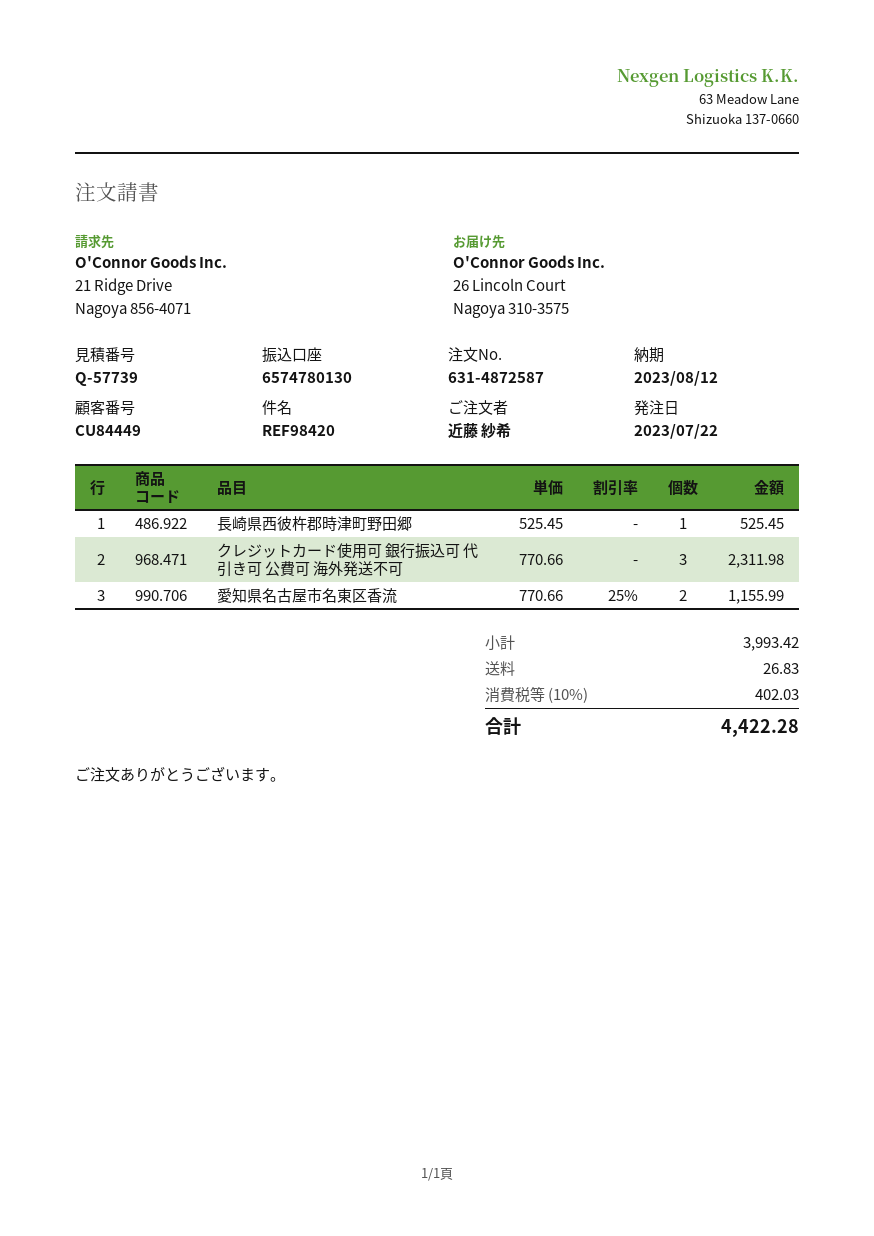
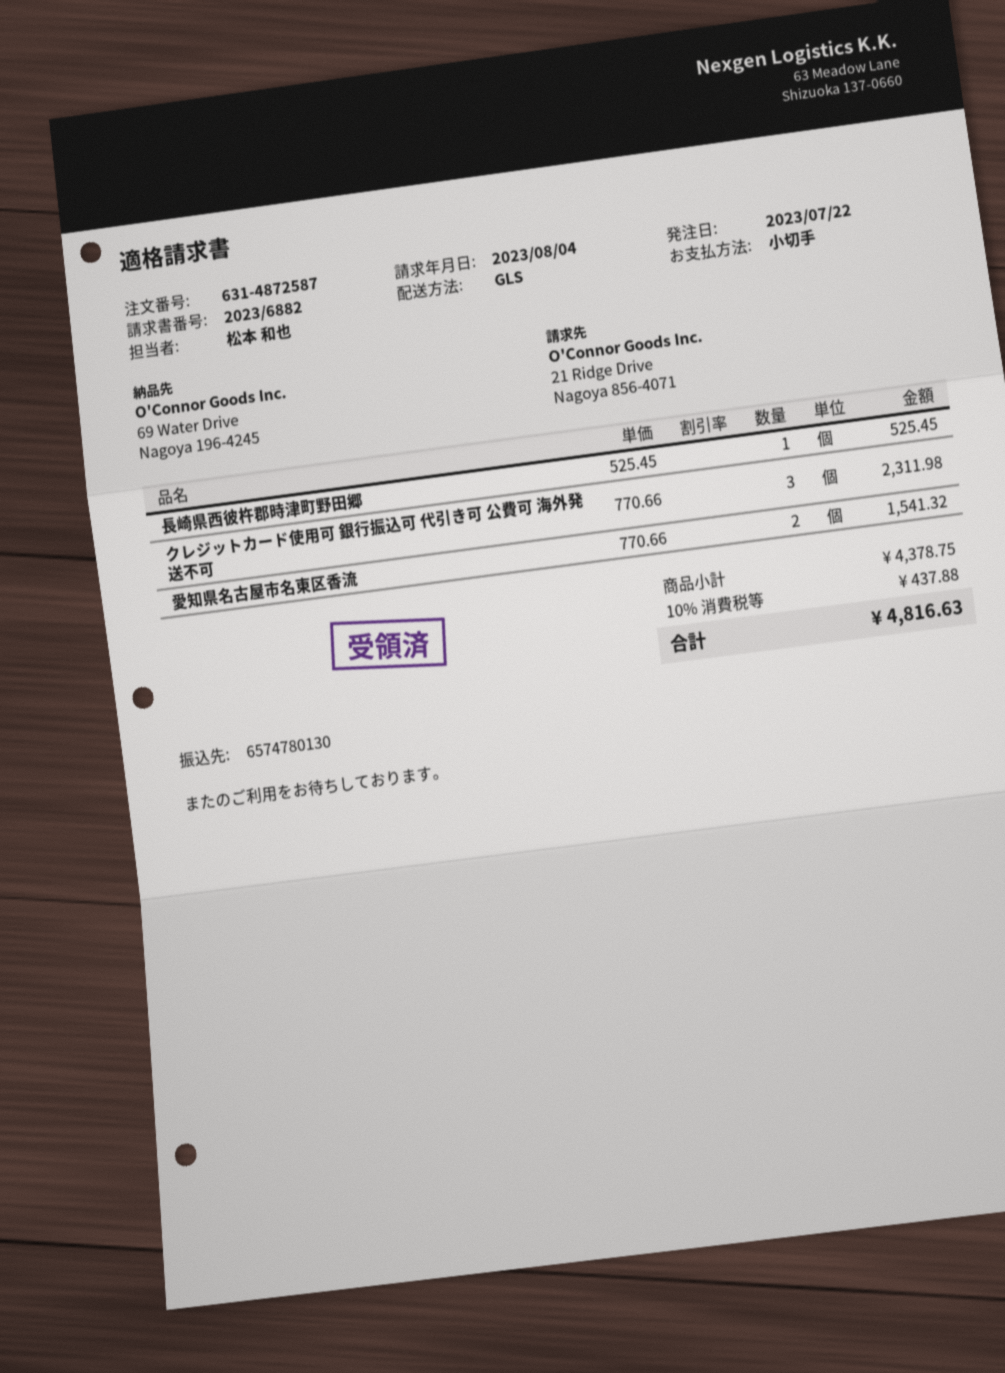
ship to: 26 Lincoln Court, Nagoya 310-3575 -> 69 Water Drive, Nagoya 196-4245
愛知県名古屋市名東区香流: 2 x 770.66 - 25% = 1155.99 -> 2 x 770.66 = 1541.32
subtotal: 3993.42 -> 4378.75
shipping: 26.83 -> none
tax: 10% = 402.03 -> 10% = 437.88
total: 4422.28 -> 4816.63

